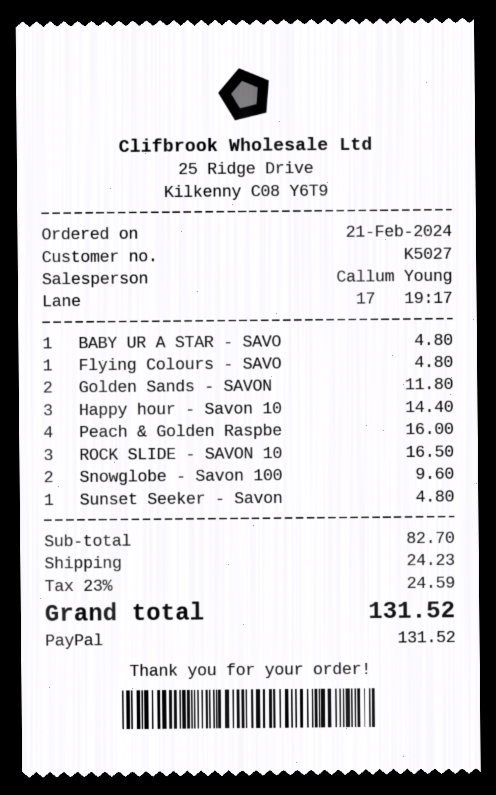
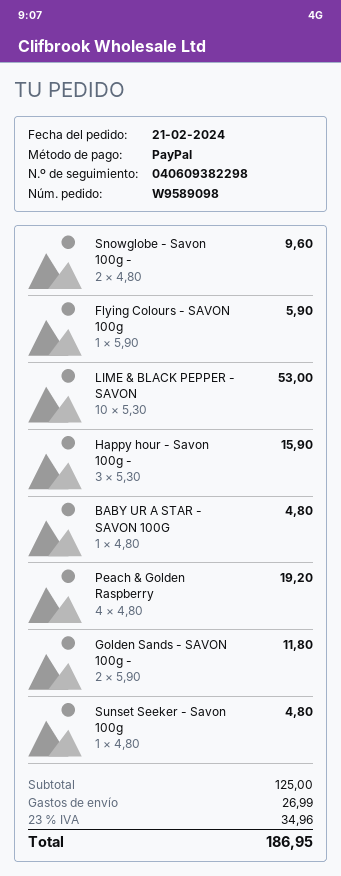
Flying Colours - SAVO: 1 for 4.80 -> 1 for 5.90
Happy hour - Savon 10: 3 for 14.40 -> 3 for 15.90
Peach & Golden Raspbe: 4 for 16.00 -> 4 for 19.20
ROCK SLIDE - SAVON 10: 3 for 16.50 -> none
LIME & BLACK PEPPER - SAVON: none -> 10 for 53.00
subtotal: 82.70 -> 125.00
shipping: 24.23 -> 26.99
tax: 23% = 24.59 -> 23% = 34.96
total: 131.52 -> 186.95

